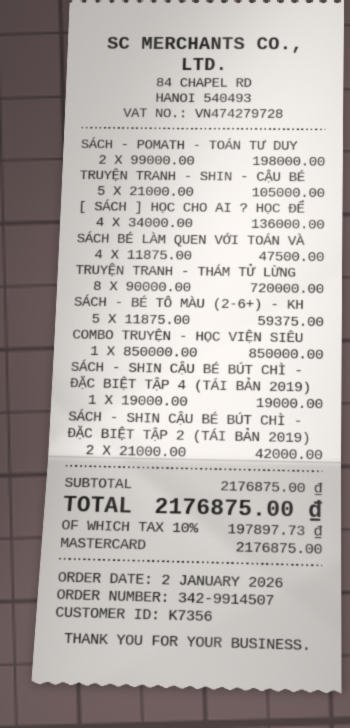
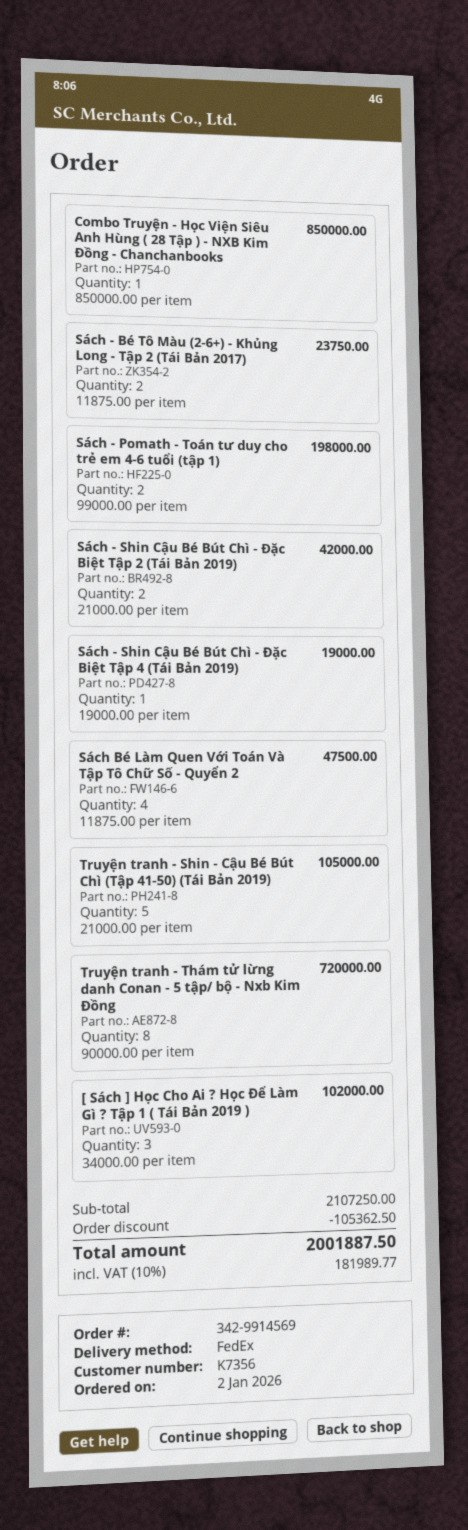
order number: 342-9914507 -> 342-9914569
[ SÁCH ] HỌC CHO AI ? HỌC ĐỂ: 4 x 34000.00 = 136000.00 -> 3 x 34000.00 = 102000.00
SÁCH - BÉ TÔ MÀU (2-6+) - KH: 5 x 11875.00 = 59375.00 -> 2 x 11875.00 = 23750.00
subtotal: 2176875.00 -> 2107250.00
discount: none -> 105362.50
tax: 10% = 197897.73 -> 10% = 181989.77
total: 2176875.00 -> 2001887.50

